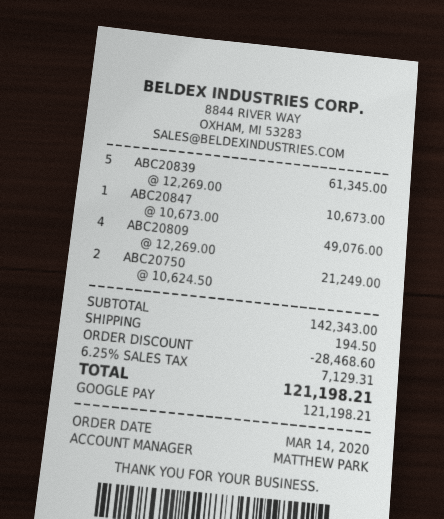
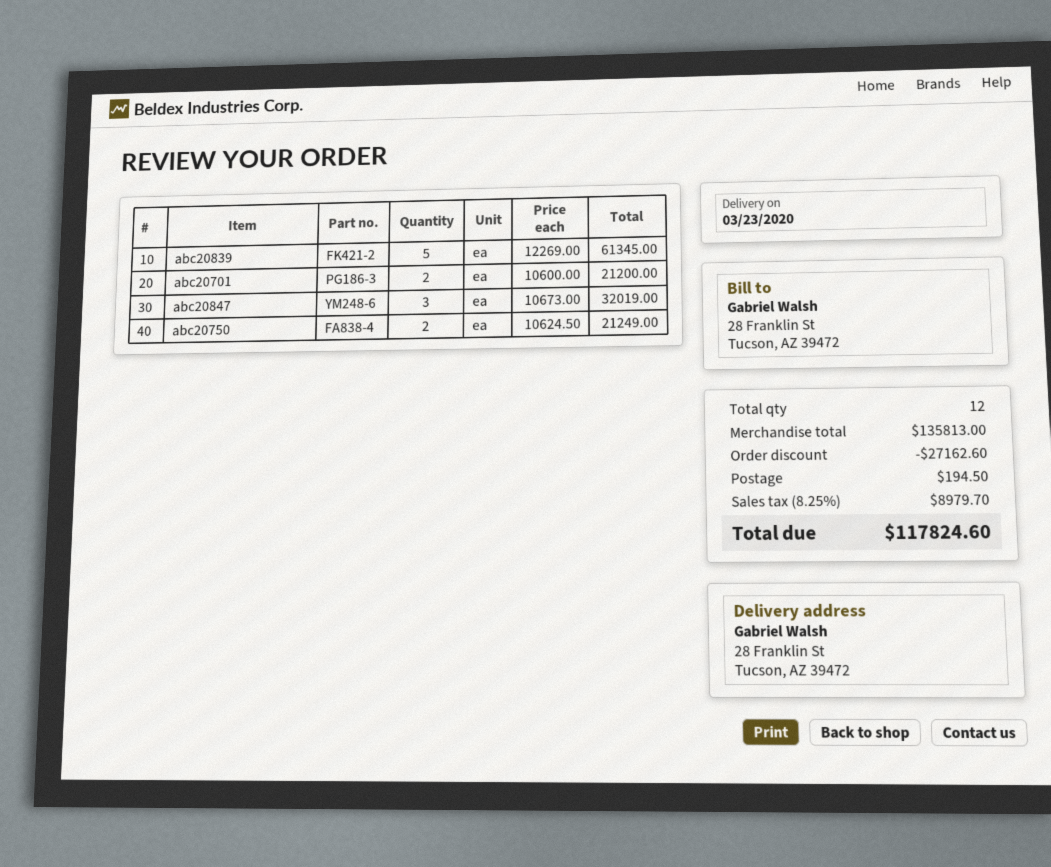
ABC20847: 1 x 10673.00 = 10673.00 -> 3 x 10673.00 = 32019.00
ABC20809: 4 x 12269.00 = 49076.00 -> none
abc20701: none -> 2 x 10600.00 = 21200.00
subtotal: 142343.00 -> 135813.00
discount: 28468.60 -> 27162.60
tax: 6.25% = 7129.31 -> 8.25% = 8979.70
total: 121198.21 -> 117824.60

